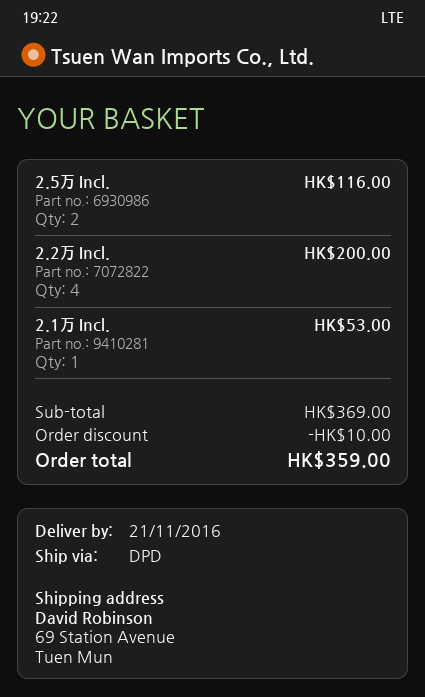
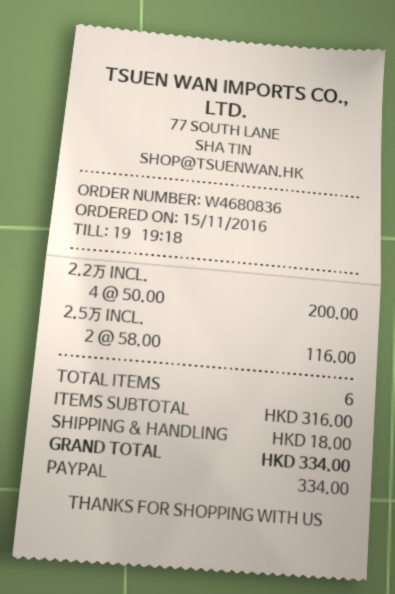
2.1万 Incl.: 1 for 53.00 -> none
subtotal: 369.00 -> 316.00
discount: 10.00 -> none
shipping: none -> 18.00
total: 359.00 -> 334.00

